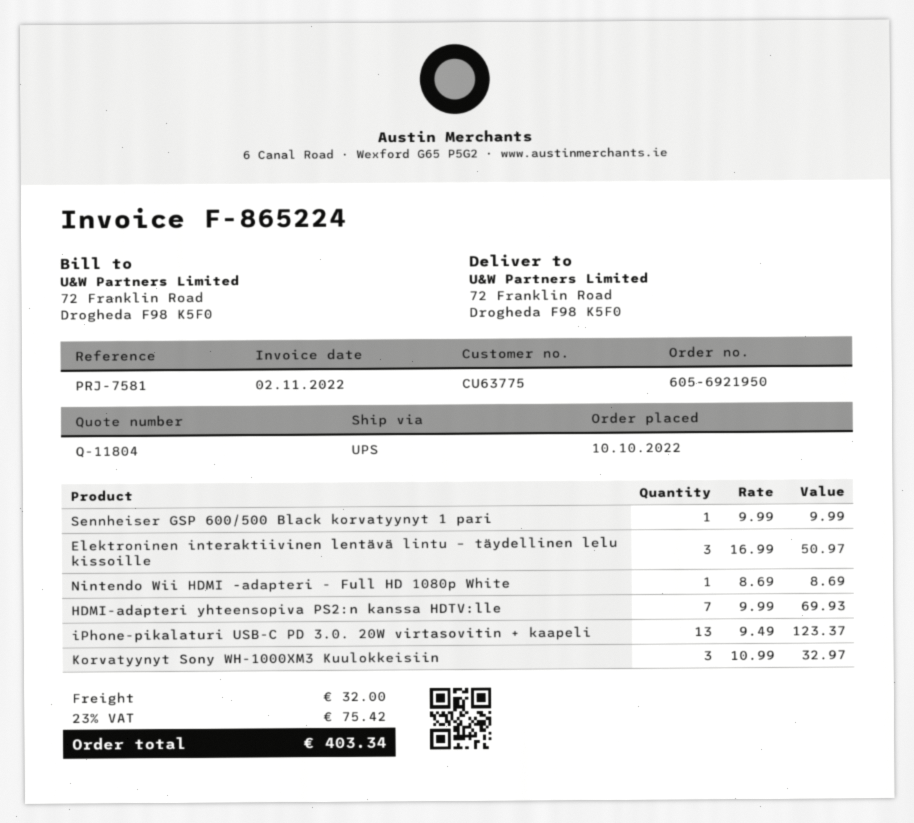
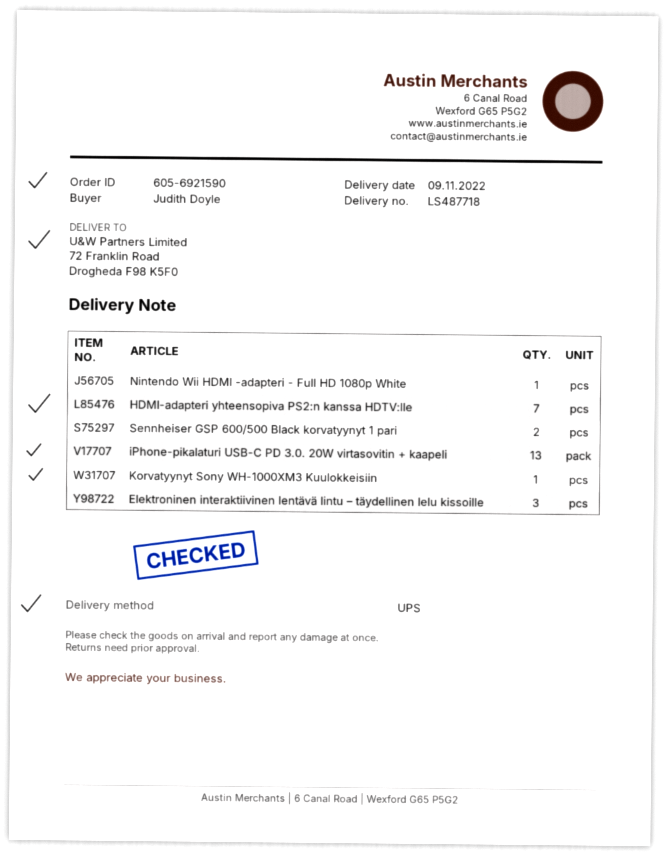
order number: 605-6921950 -> 605-6921590
Sennheiser GSP 600/500 Black korvatyynyt 1 pari: 1 -> 2
Korvatyynyt Sony WH-1000XM3 Kuulokkeisiin: 3 -> 1

